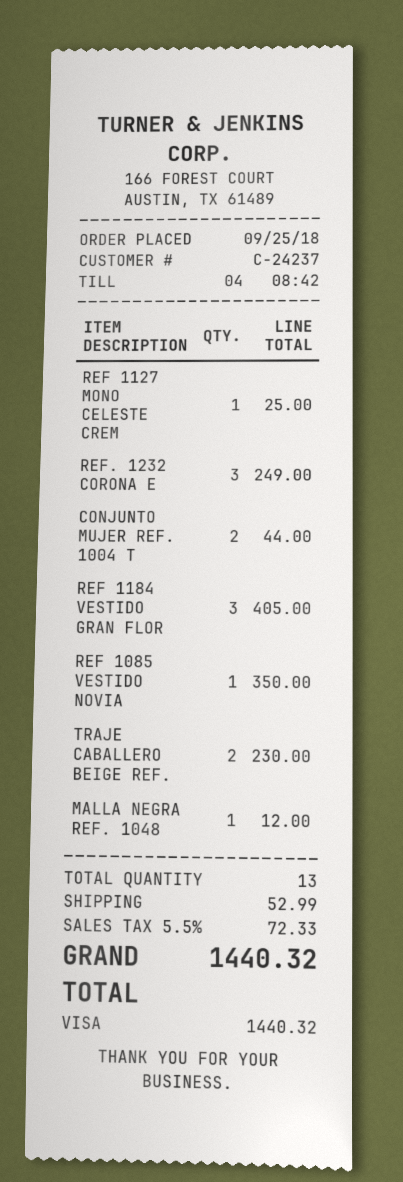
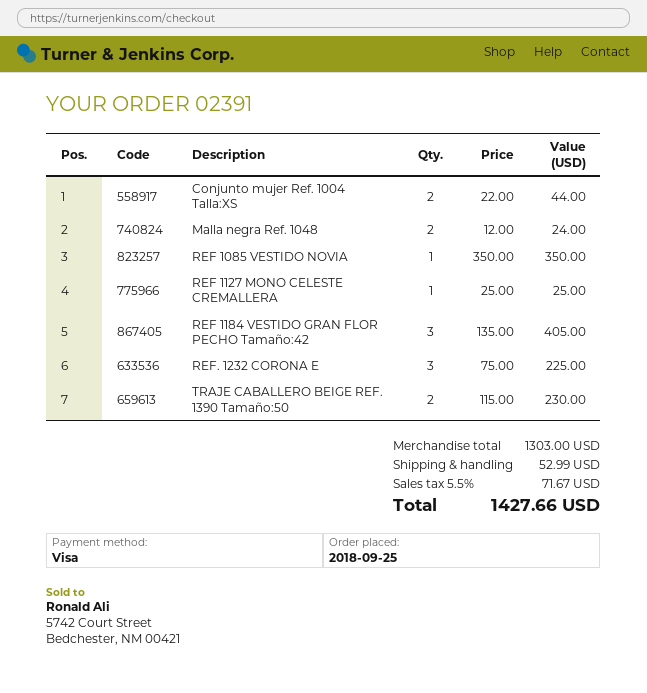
REF. 1232 CORONA E: 3 for 249.00 -> 3 for 225.00
MALLA NEGRA REF. 1048: 1 for 12.00 -> 2 for 24.00
tax: 5.5% = 72.33 -> 5.5% = 71.67
total: 1440.32 -> 1427.66

